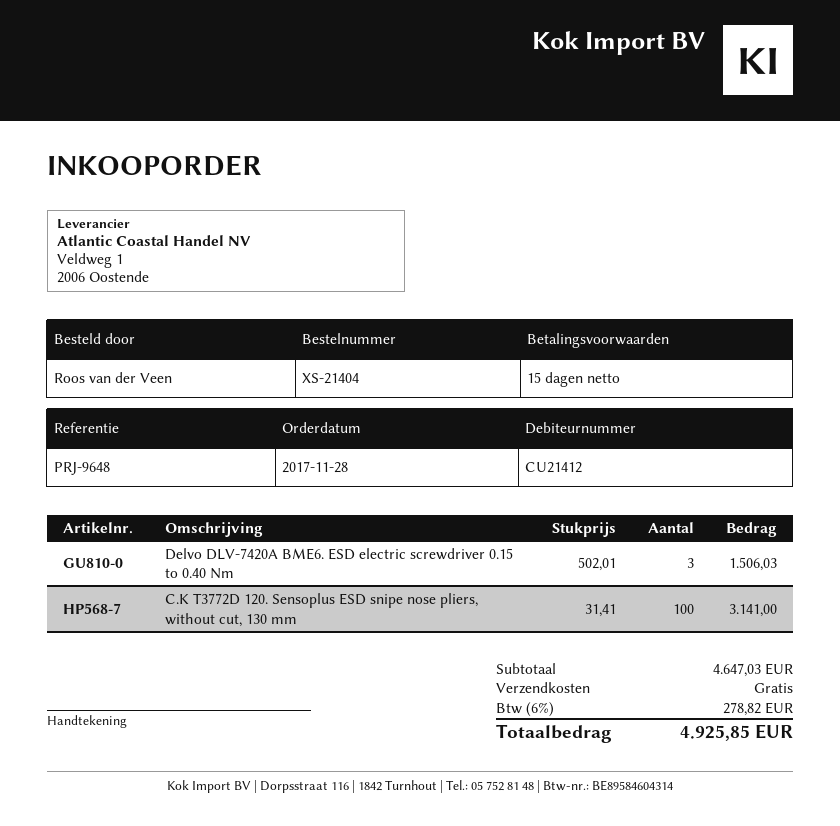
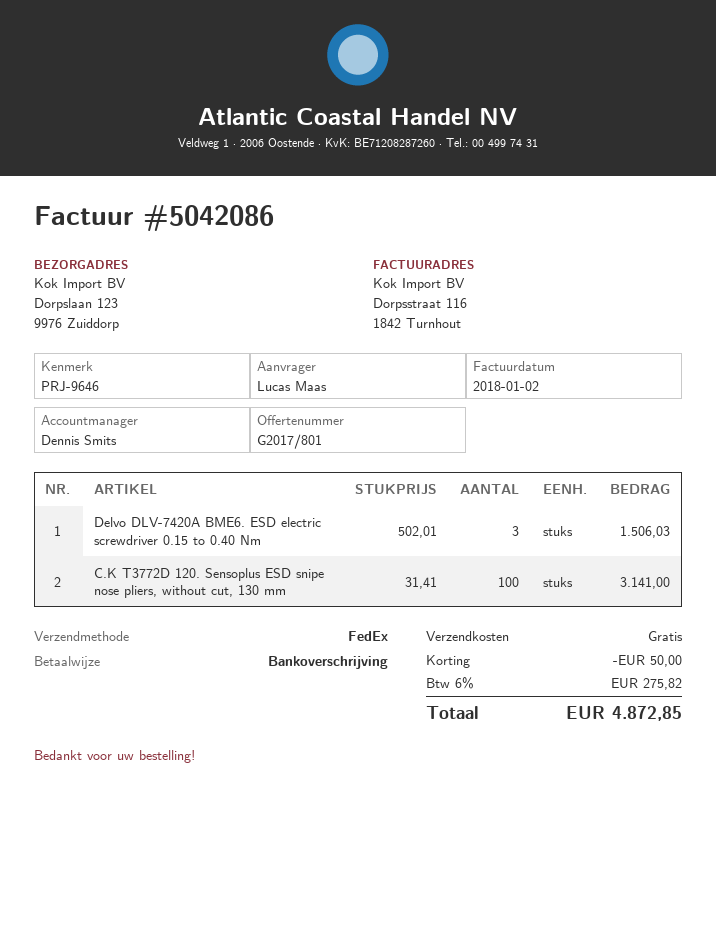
reference: PRJ-9648 -> PRJ-9646
ordered by: Roos van der Veen -> Lucas Maas
discount: none -> 50.00
tax: 6% = 278.82 -> 6% = 275.82
total: 4925.85 -> 4872.85

